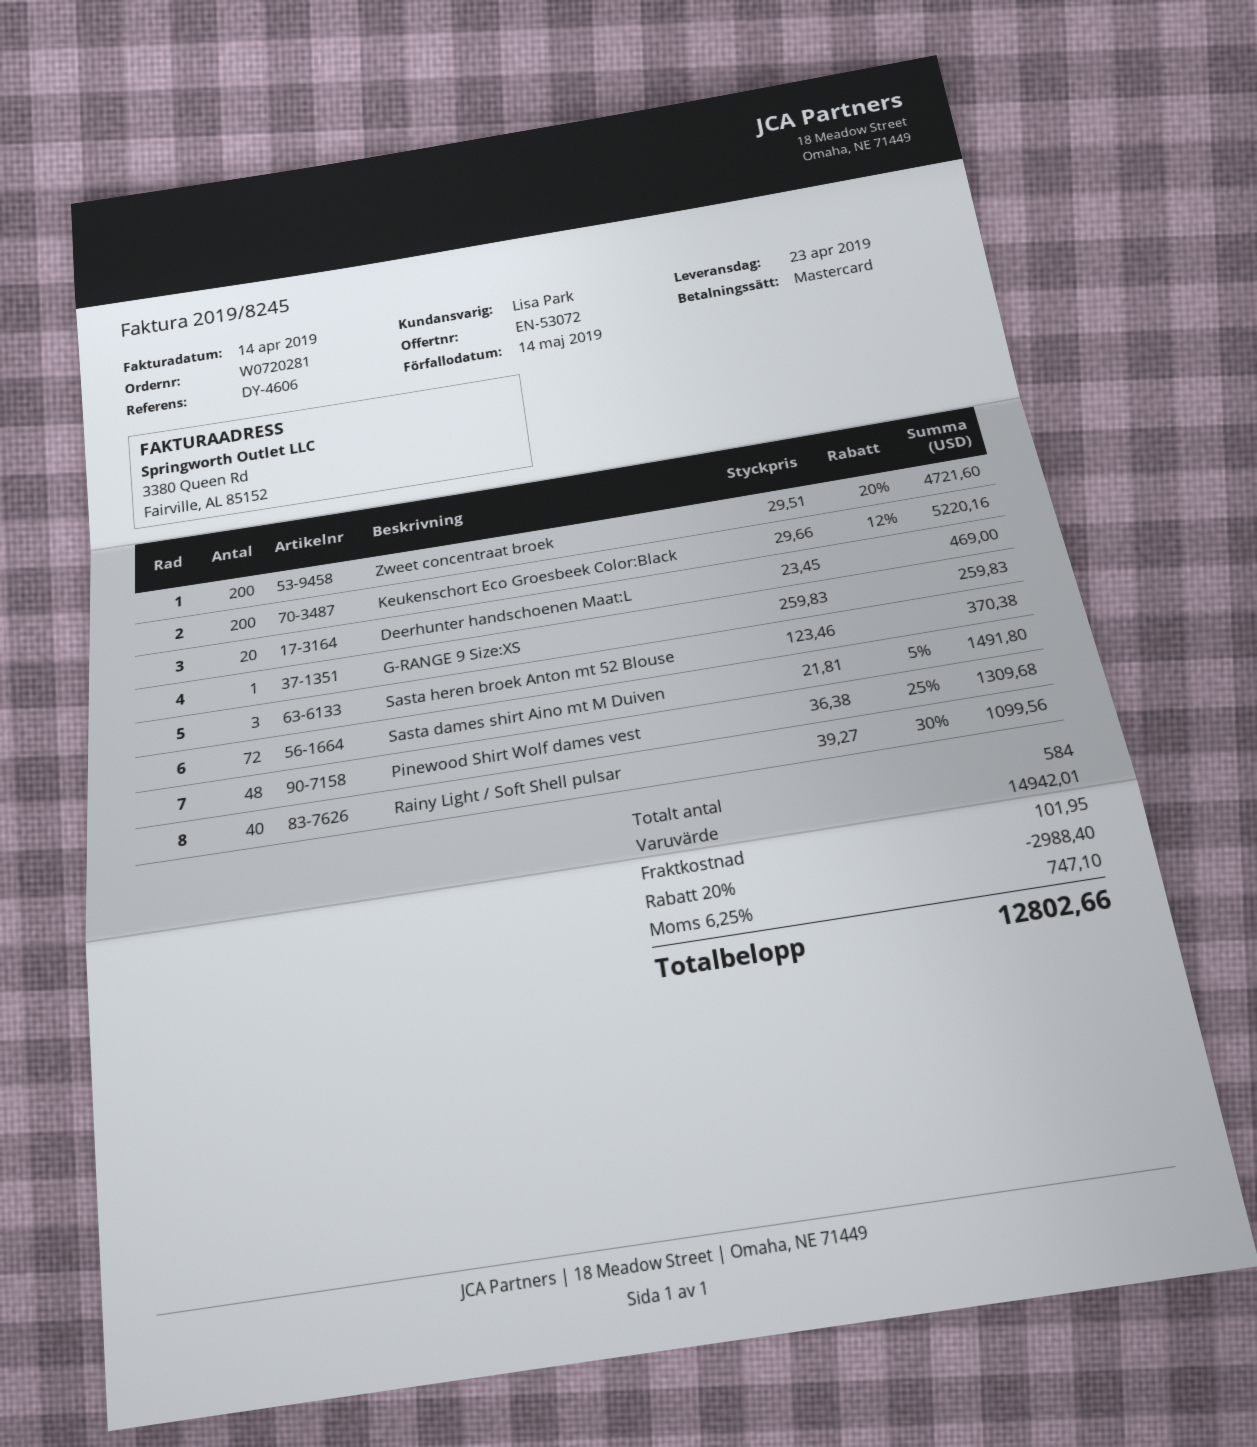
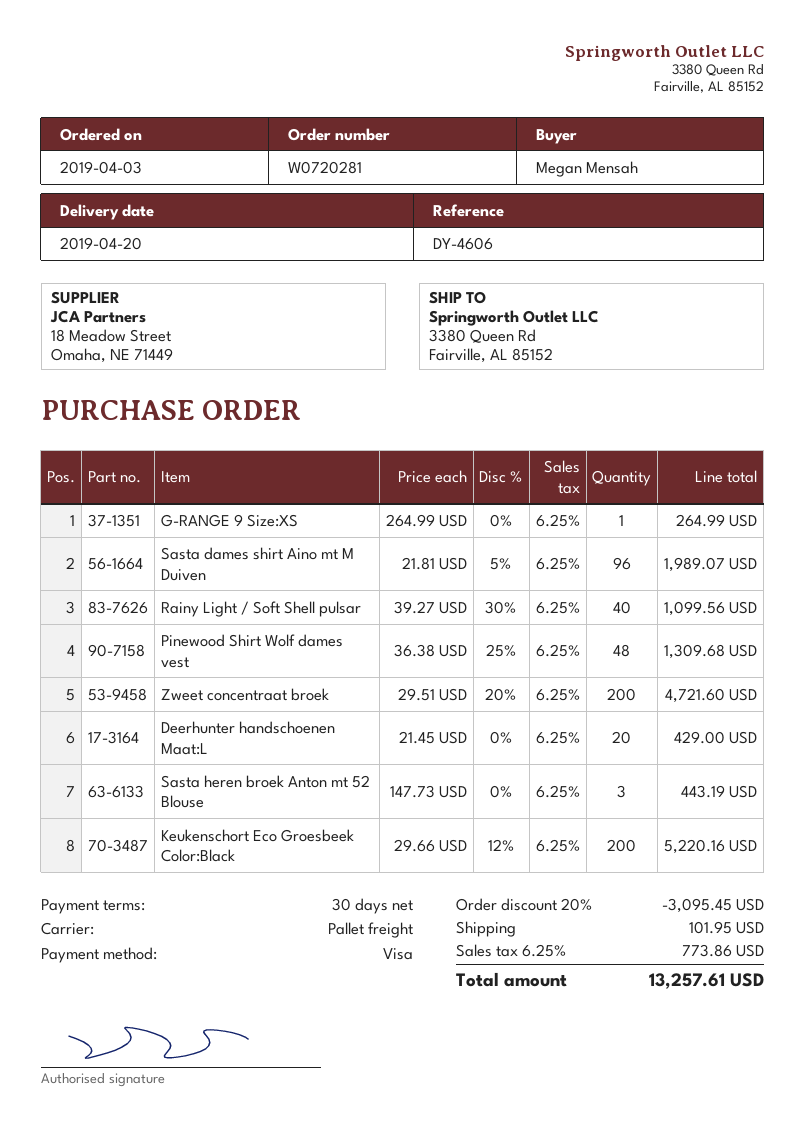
delivery date: 2019-04-23 -> 2019-04-20
payment method: Mastercard -> Visa
Deerhunter handschoenen Maat:L: 20 x 23.45 = 469.00 -> 20 x 21.45 = 429.00
G-RANGE 9 Size:XS: 1 x 259.83 = 259.83 -> 1 x 264.99 = 264.99
Sasta heren broek Anton mt 52 Blouse: 3 x 123.46 = 370.38 -> 3 x 147.73 = 443.19
Sasta dames shirt Aino mt M Duiven: 72 x 21.81 - 5% = 1491.80 -> 96 x 21.81 - 5% = 1989.07
discount: 20% = 2988.40 -> 20% = 3095.45
tax: 6.25% = 747.10 -> 6.25% = 773.86
total: 12802.66 -> 13257.61

